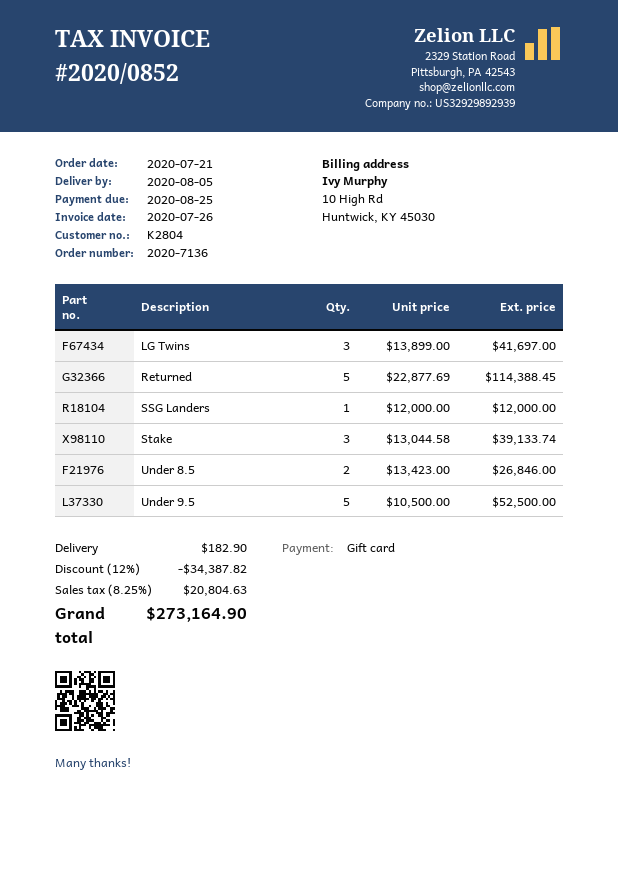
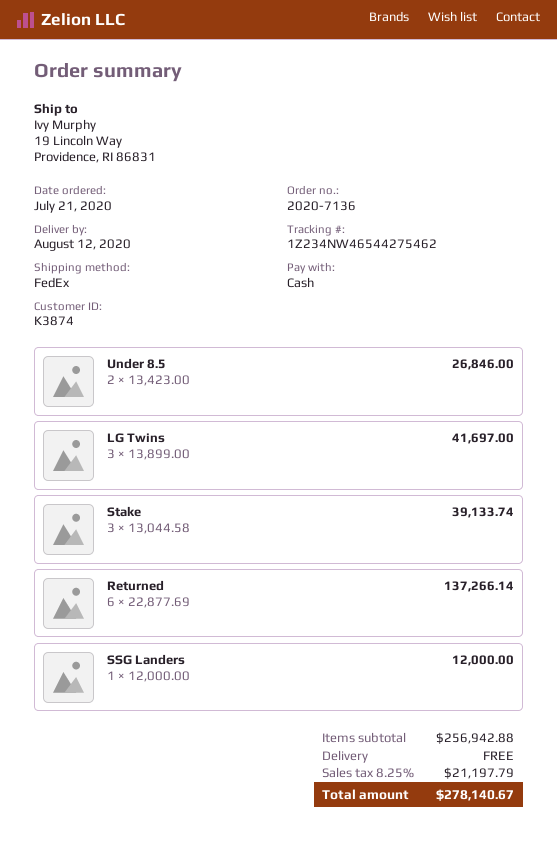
delivery date: 2020-08-05 -> 2020-08-12
customer number: K2804 -> K3874
payment method: gift card -> cash
Returned: 5 x 22877.69 = 114388.45 -> 6 x 22877.69 = 137266.14
Under 9.5: 5 x 10500.00 = 52500.00 -> none
discount: 12% = 34387.82 -> none
shipping: 182.90 -> 0.00
tax: 8.25% = 20804.63 -> 8.25% = 21197.79
total: 273164.90 -> 278140.67

